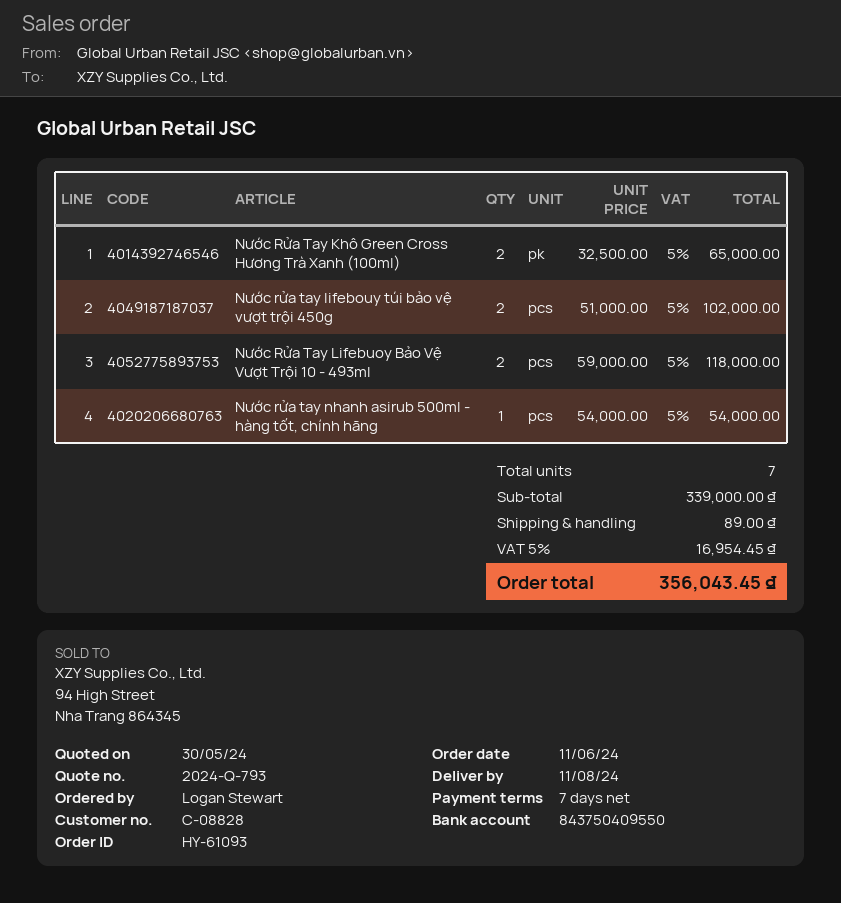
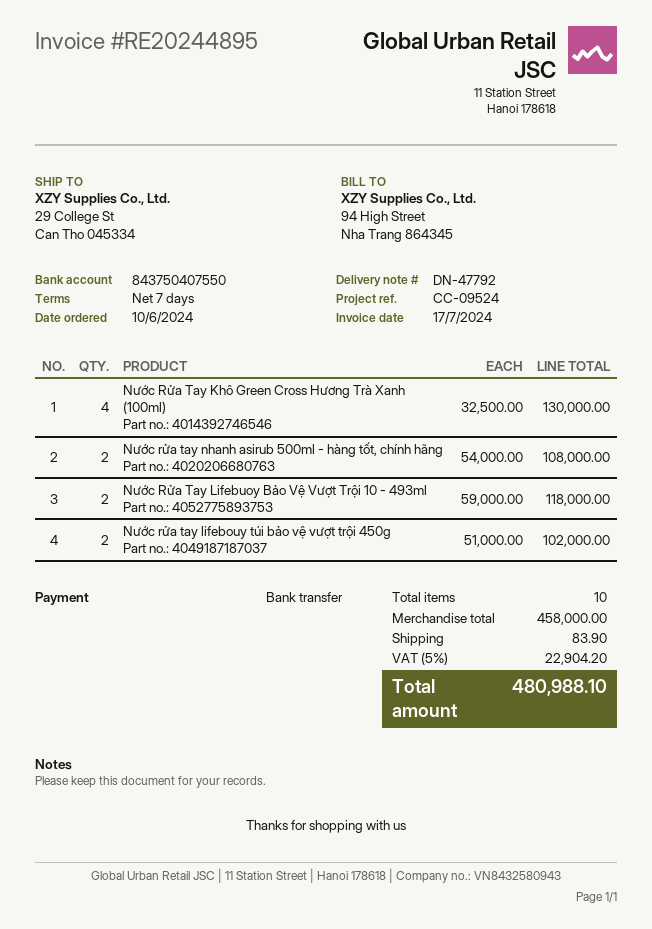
order date: 2024-06-11 -> 2024-06-10
bank account: 843750409550 -> 843750407550
Nước Rửa Tay Khô Green Cross Hương Trà Xanh (100ml): 2 x 32500.00 = 65000.00 -> 4 x 32500.00 = 130000.00
Nước rửa tay nhanh asirub 500ml - hàng tốt, chính hãng: 1 x 54000.00 = 54000.00 -> 2 x 54000.00 = 108000.00
total quantity: 7 -> 10
subtotal: 339000.00 -> 458000.00
shipping: 89.00 -> 83.90
tax: 5% = 16954.45 -> 5% = 22904.20
total: 356043.45 -> 480988.10

